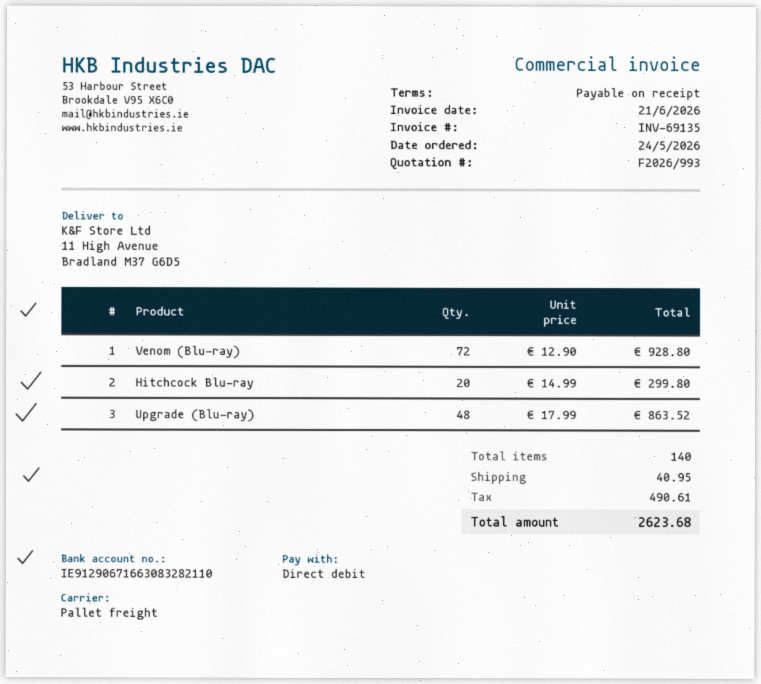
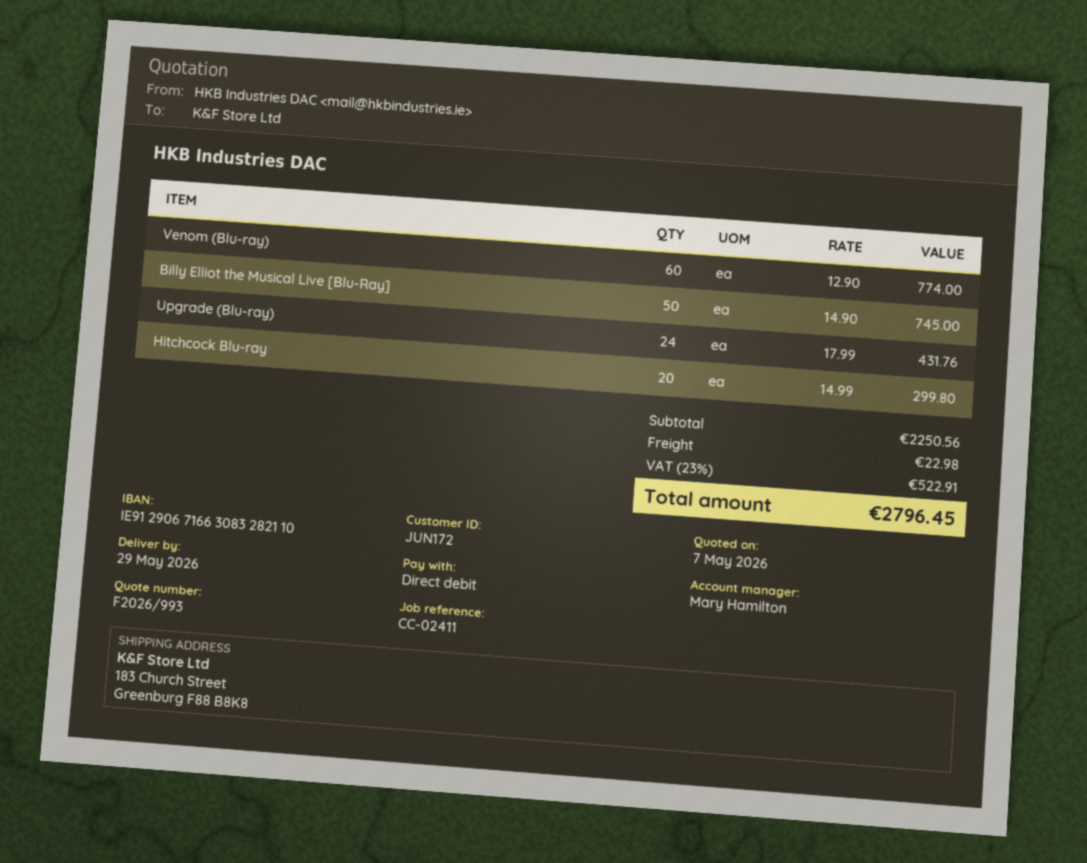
ship to: 11 High Avenue, Bradland M37 G6D5 -> 183 Church Street, Greenburg F88 B8K8
Venom (Blu-ray): 72 x 12.90 = 928.80 -> 60 x 12.90 = 774.00
Upgrade (Blu-ray): 48 x 17.99 = 863.52 -> 24 x 17.99 = 431.76
Billy Elliot the Musical Live [Blu-Ray]: none -> 50 x 14.90 = 745.00
shipping: 40.95 -> 22.98
tax: 490.61 -> 522.91
total: 2623.68 -> 2796.45

